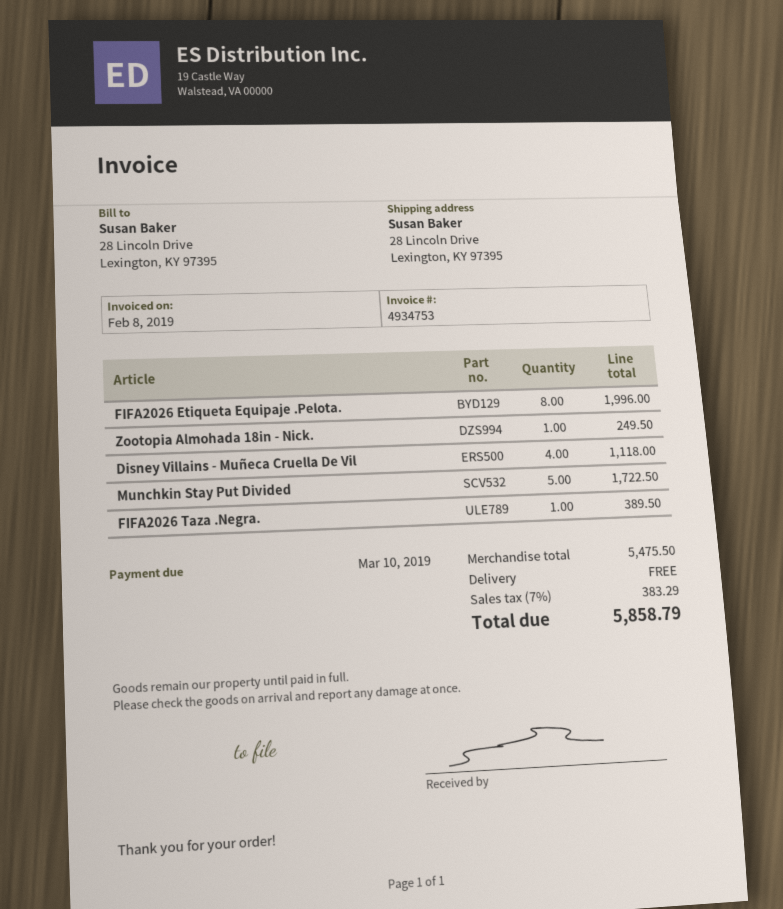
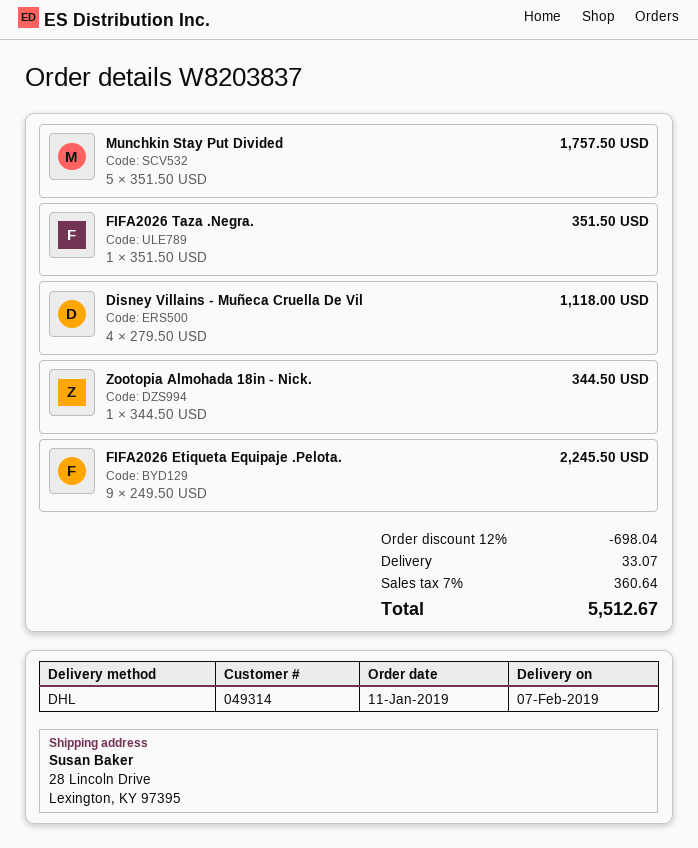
FIFA2026 Etiqueta Equipaje .Pelota.: 8 for 1996.00 -> 9 for 2245.50
Zootopia Almohada 18in - Nick.: 1 for 249.50 -> 1 for 344.50
Munchkin Stay Put Divided: 5 for 1722.50 -> 5 for 1757.50
FIFA2026 Taza .Negra.: 1 for 389.50 -> 1 for 351.50
discount: none -> 12% = 698.04
shipping: 0.00 -> 33.07
tax: 7% = 383.29 -> 7% = 360.64
total: 5858.79 -> 5512.67

